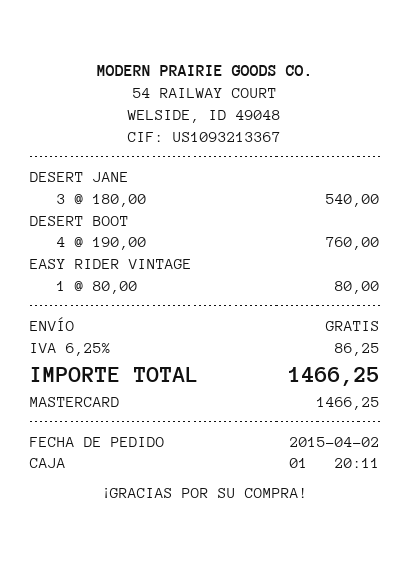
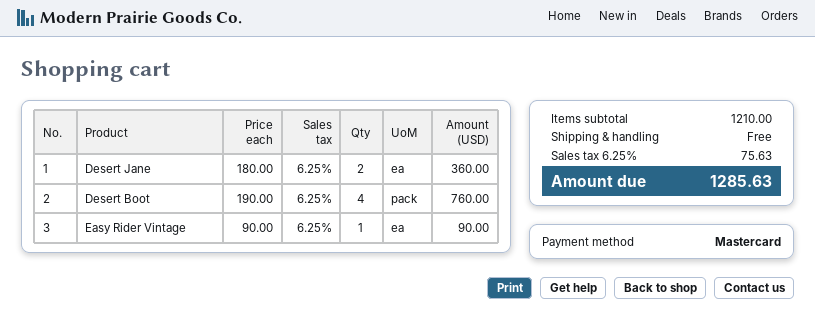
DESERT JANE: 3 x 180.00 = 540.00 -> 2 x 180.00 = 360.00
EASY RIDER VINTAGE: 1 x 80.00 = 80.00 -> 1 x 90.00 = 90.00
tax: 6.25% = 86.25 -> 6.25% = 75.63
total: 1466.25 -> 1285.63

